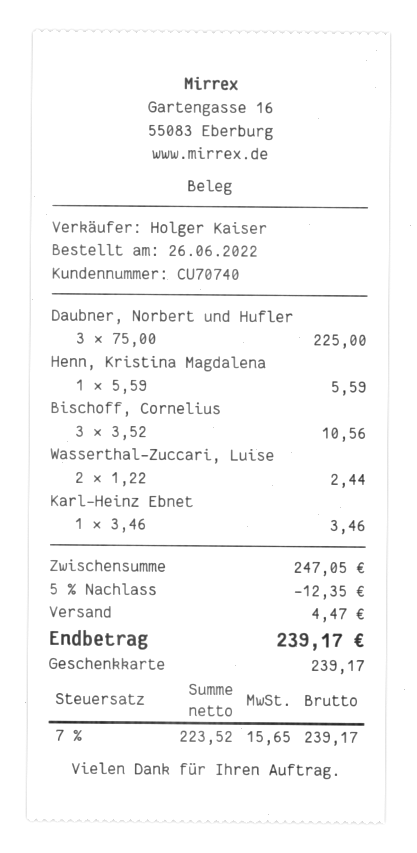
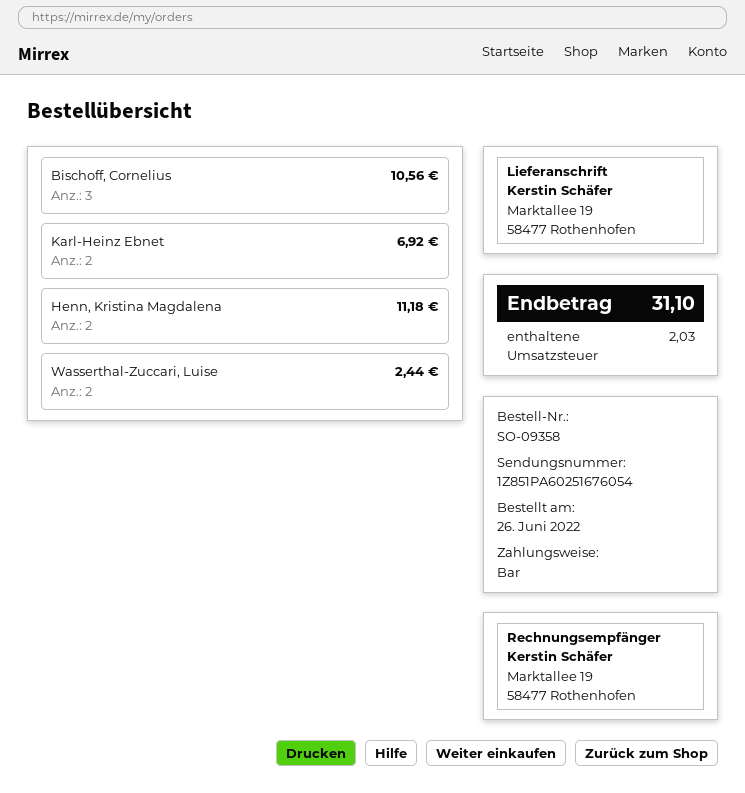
payment method: gift card -> cash
Daubner, Norbert und Hufler: 3 for 225.00 -> none
Henn, Kristina Magdalena: 1 for 5.59 -> 2 for 11.18
Karl-Heinz Ebnet: 1 for 3.46 -> 2 for 6.92
discount: 5% = 12.35 -> none
shipping: 4.47 -> none
tax: 15.65 -> 2.03
total: 239.17 -> 31.10

